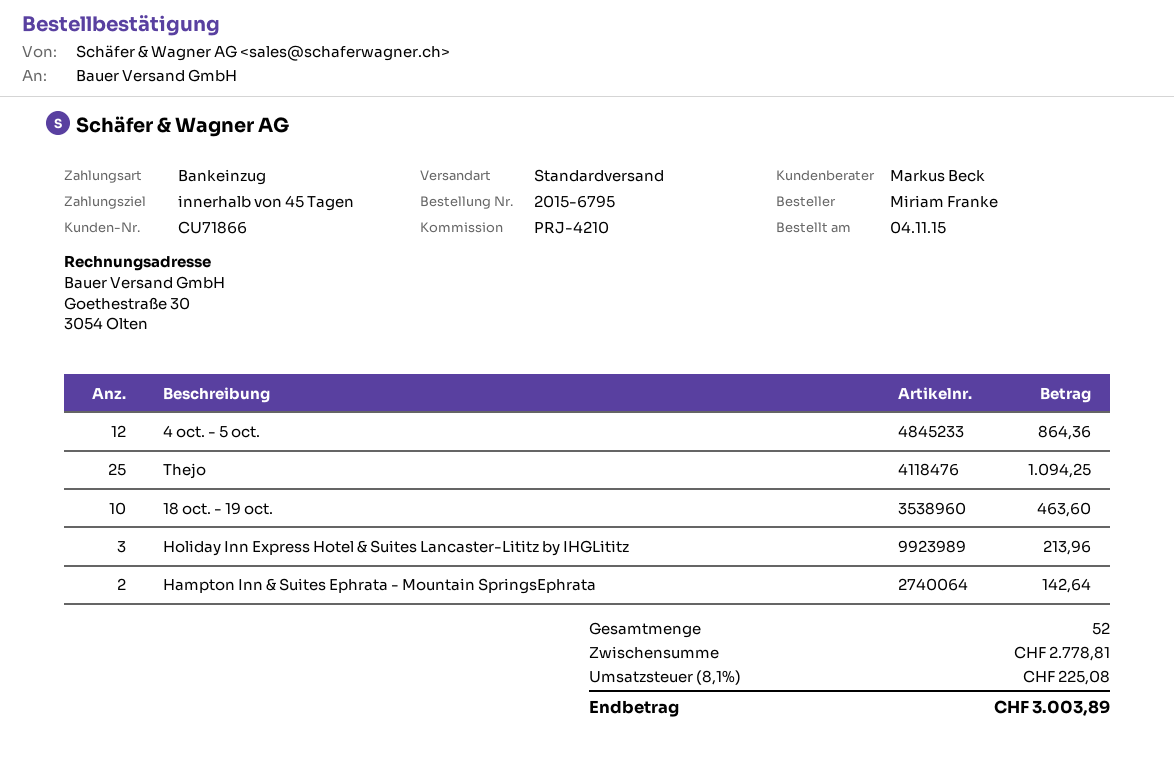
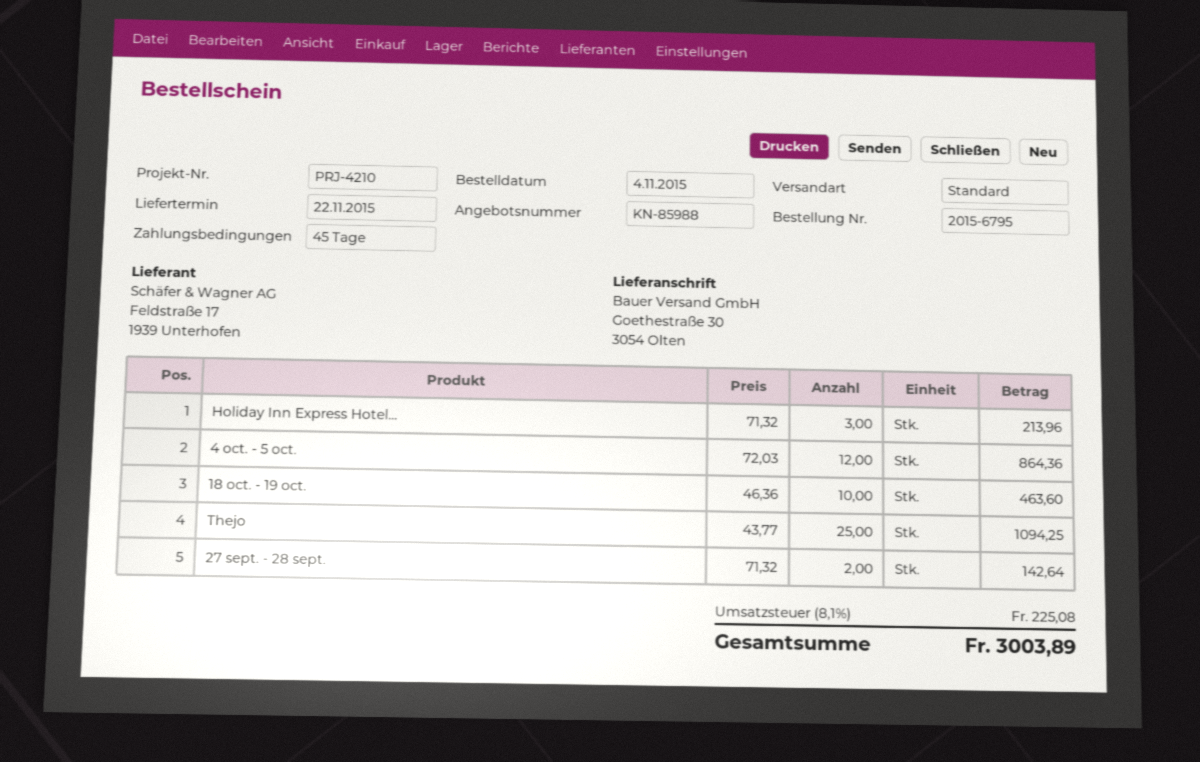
Hampton Inn & Suites Ephrata - Mountain SpringsEphrata: 2 for 142.64 -> none
27 sept. - 28 sept.: none -> 2 for 142.64

